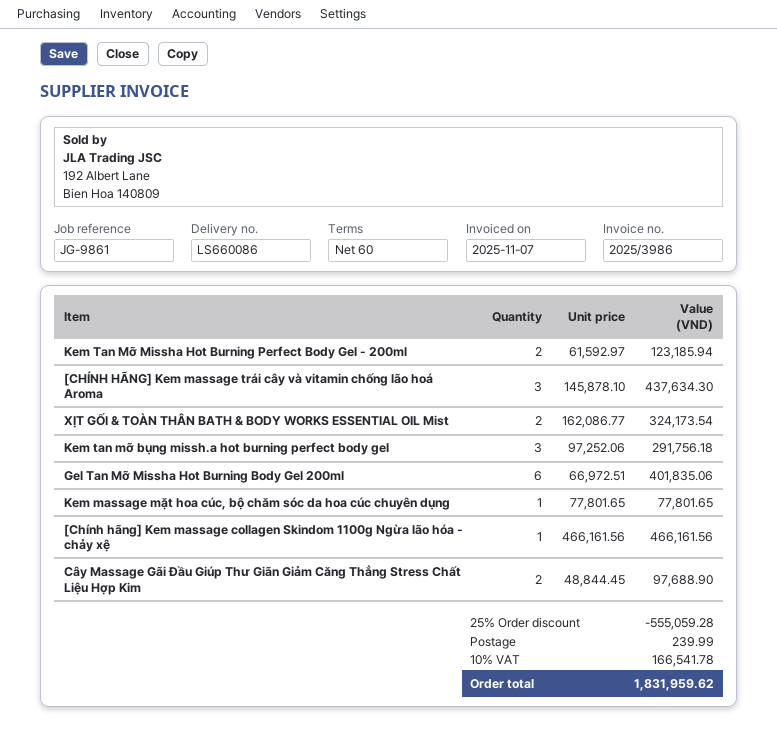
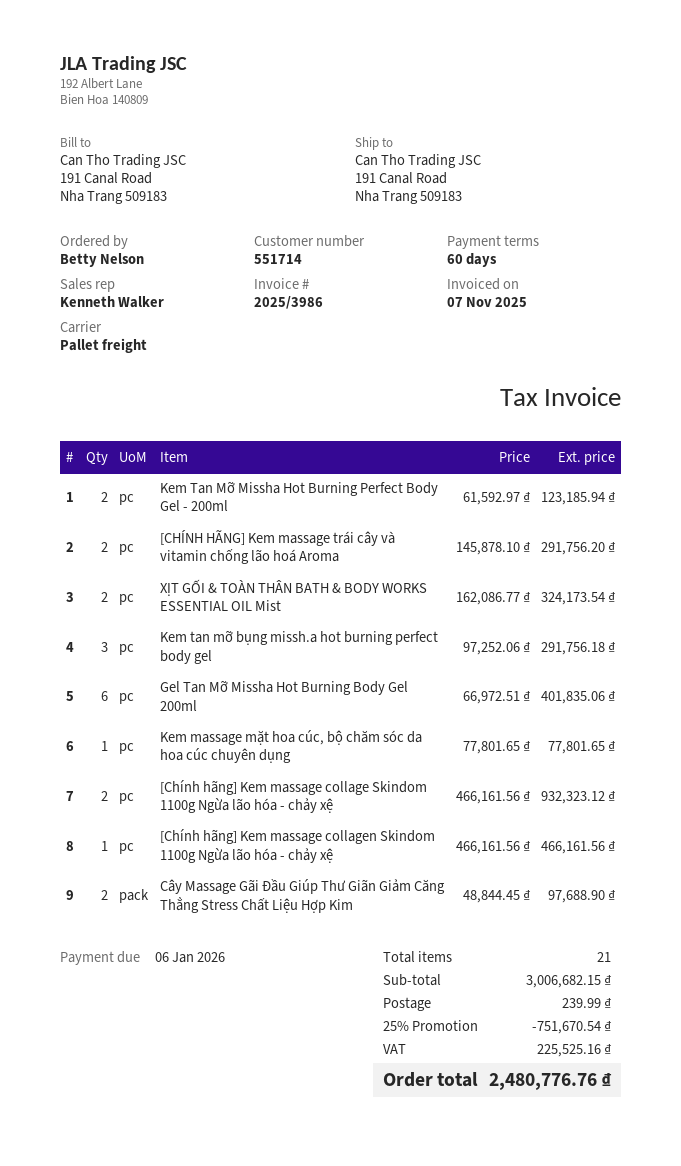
[CHÍNH HÃNG] Kem massage trái cây và vitamin chống lão hoá Aroma: 3 x 145878.10 = 437634.30 -> 2 x 145878.10 = 291756.20
[Chính hãng] Kem massage collage Skindom 1100g Ngừa lão hóa - chảy xệ: none -> 2 x 466161.56 = 932323.12
discount: 25% = 555059.28 -> 25% = 751670.54
tax: 166541.78 -> 225525.16
total: 1831959.62 -> 2480776.76

